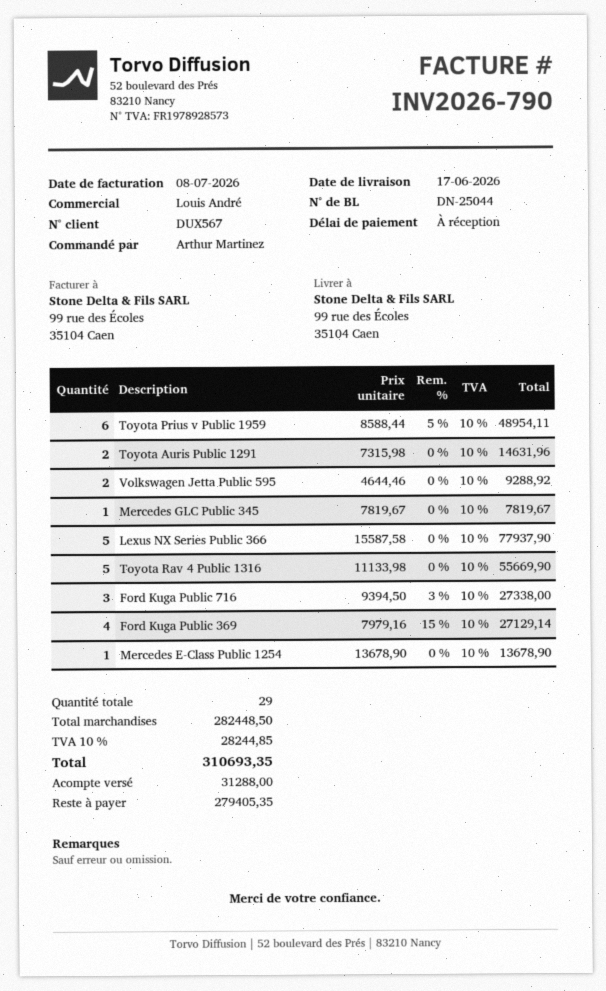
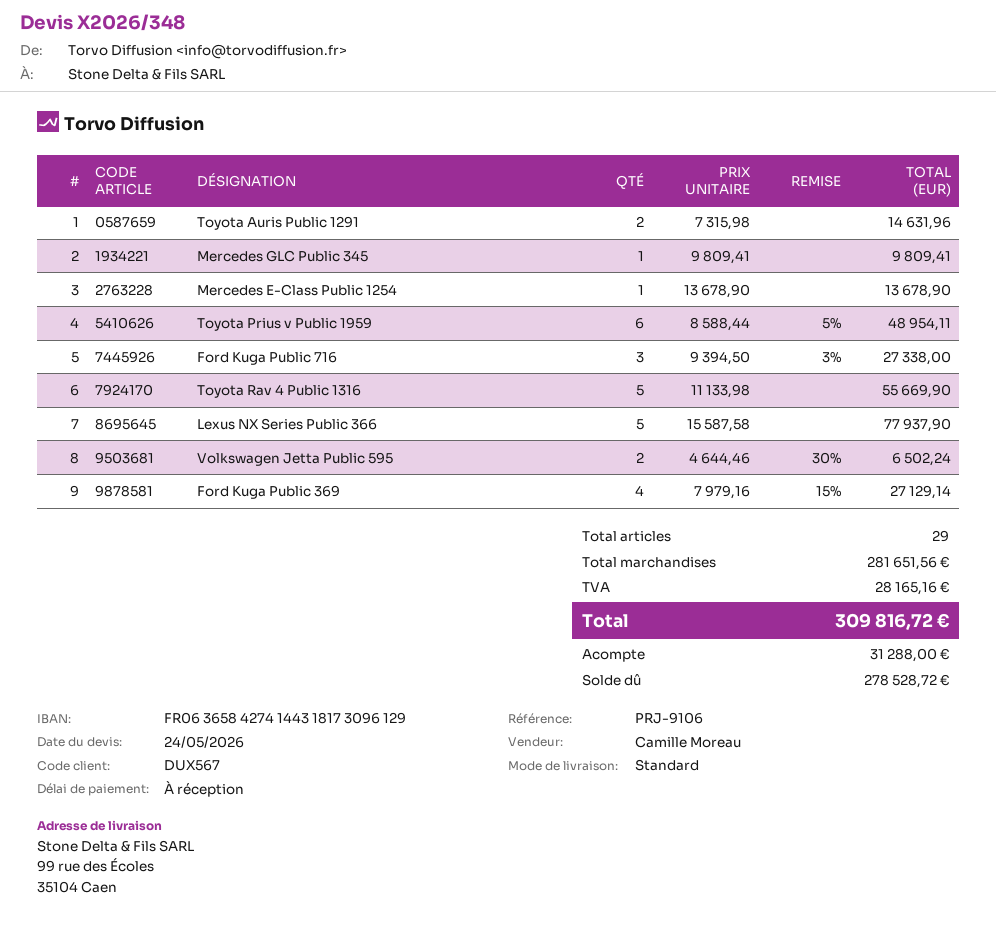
sales rep: Louis André -> Camille Moreau
Volkswagen Jetta Public 595: 2 x 4644.46 = 9288.92 -> 2 x 4644.46 - 30% = 6502.24
Mercedes GLC Public 345: 1 x 7819.67 = 7819.67 -> 1 x 9809.41 = 9809.41
subtotal: 282448.50 -> 281651.56
tax: 28244.85 -> 28165.16
total: 310693.35 -> 309816.72
balance: 279405.35 -> 278528.72

